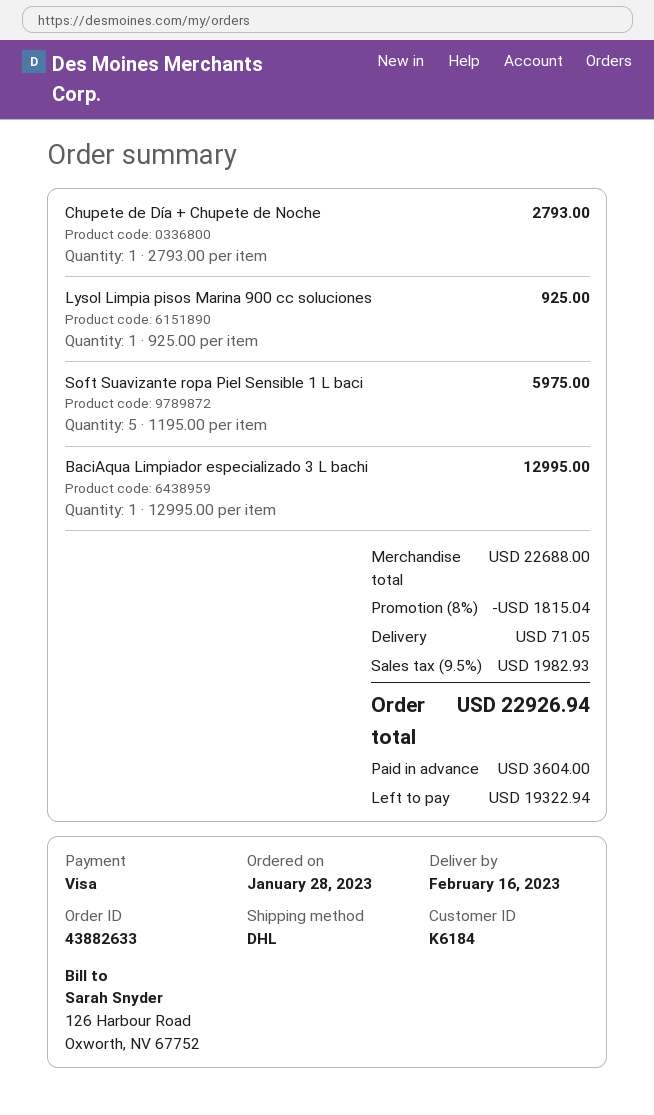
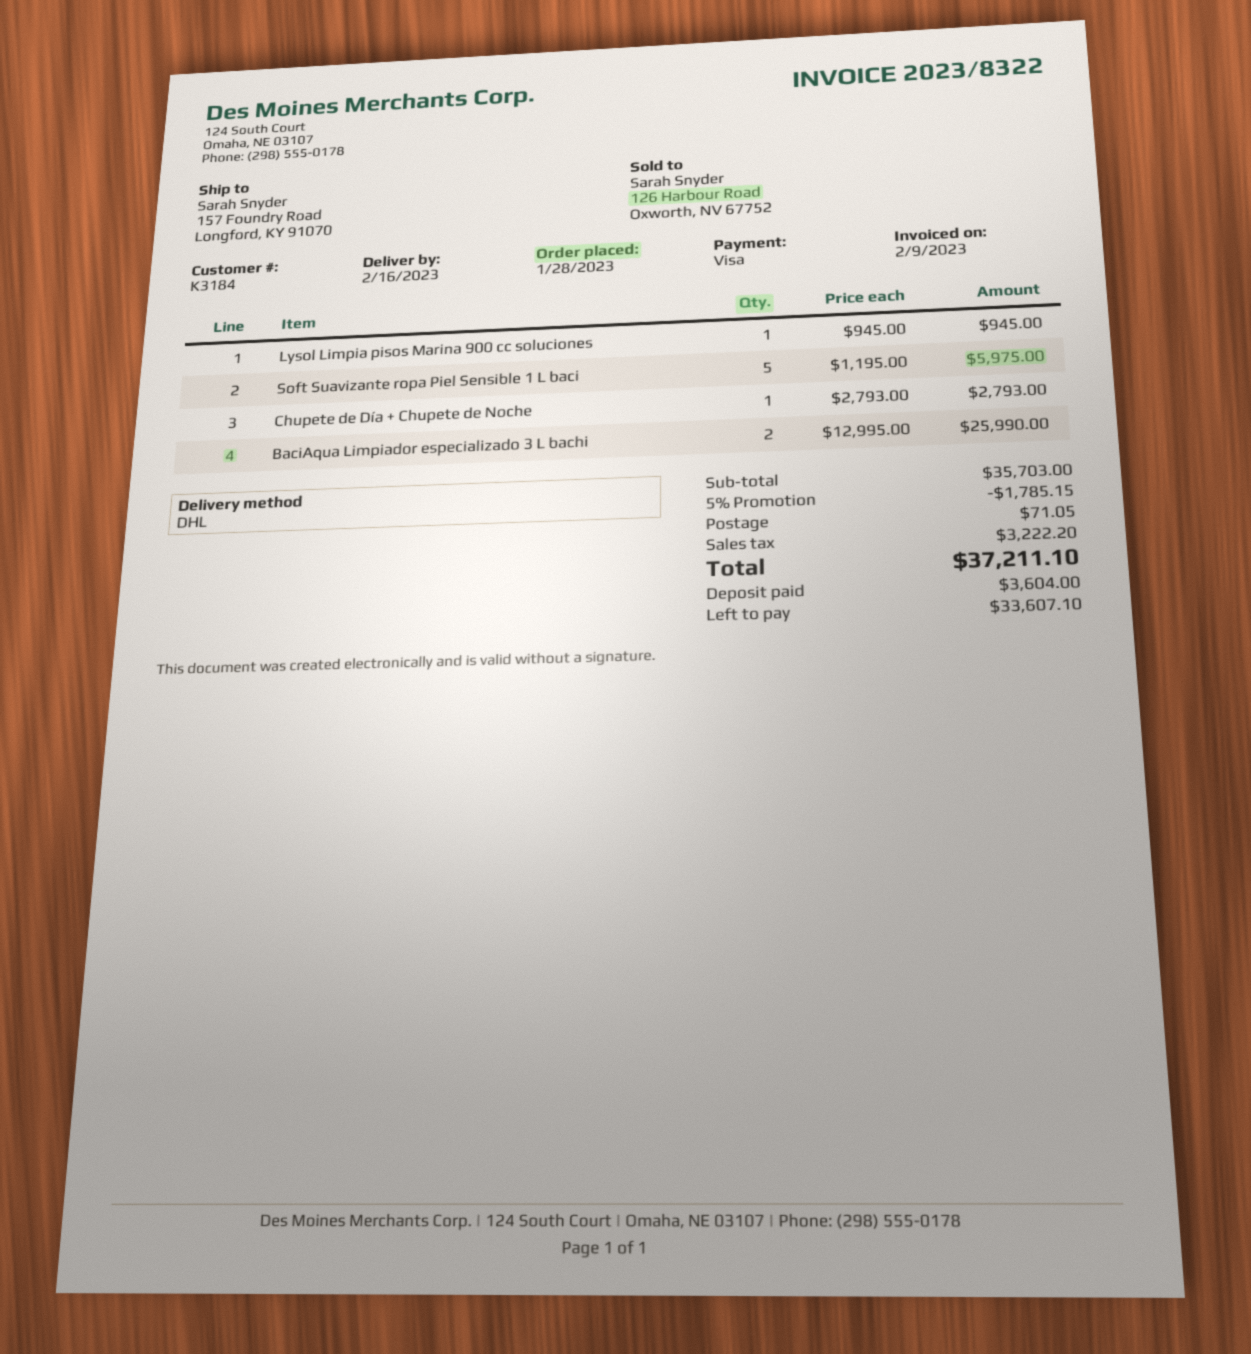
customer number: K6184 -> K3184
Lysol Limpia pisos Marina 900 cc soluciones: 1 x 925.00 = 925.00 -> 1 x 945.00 = 945.00
BaciAqua Limpiador especializado 3 L bachi: 1 x 12995.00 = 12995.00 -> 2 x 12995.00 = 25990.00
subtotal: 22688.00 -> 35703.00
discount: 8% = 1815.04 -> 5% = 1785.15
tax: 1982.93 -> 3222.20
total: 22926.94 -> 37211.10
balance: 19322.94 -> 33607.10

